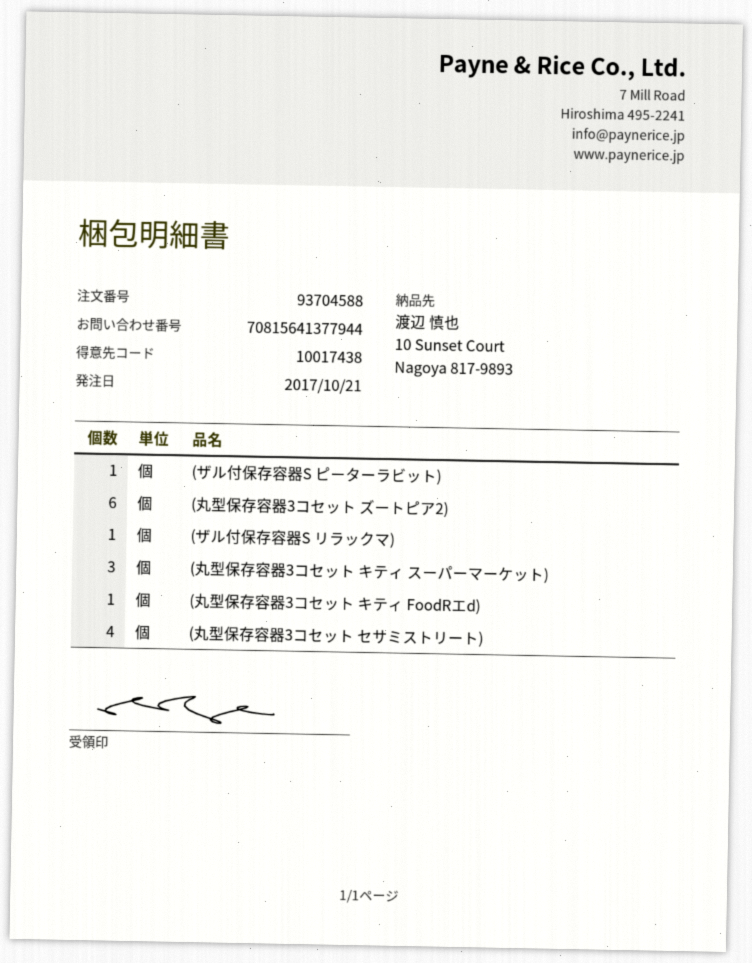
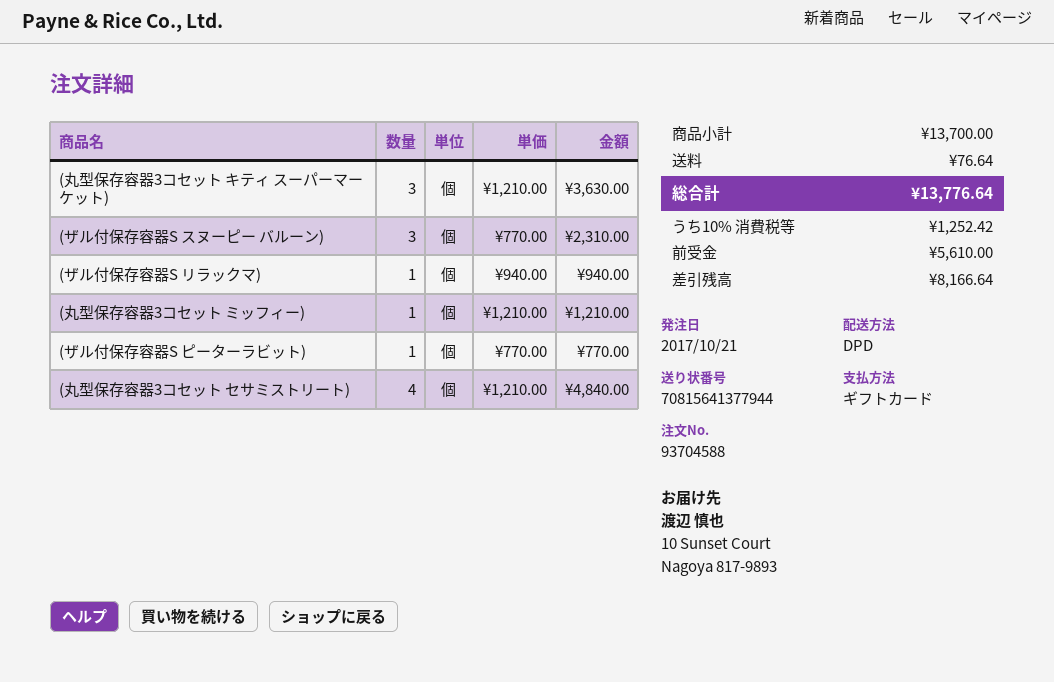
(丸型保存容器3コセット ズートピア2): 6 -> none
(丸型保存容器3コセット キティ FoodRエd): 1 -> none
(ザル付保存容器S スヌーピー バルーン): none -> 3
(丸型保存容器3コセット ミッフィー): none -> 1

